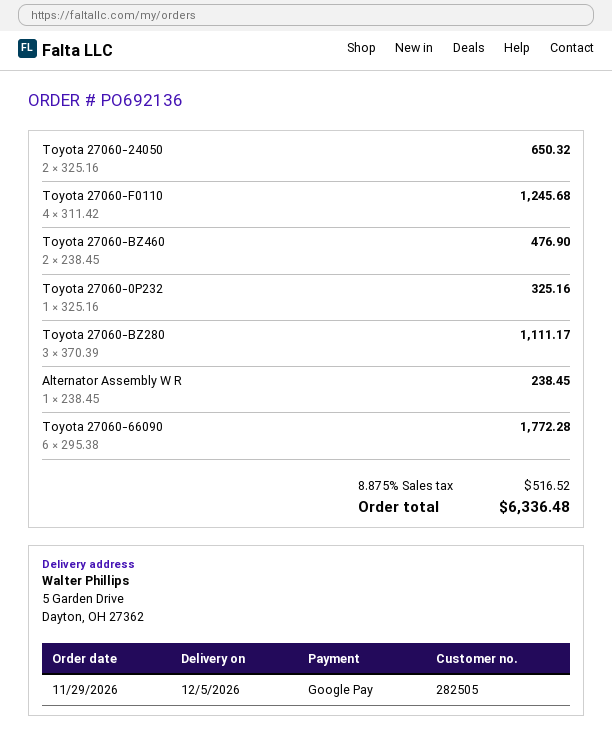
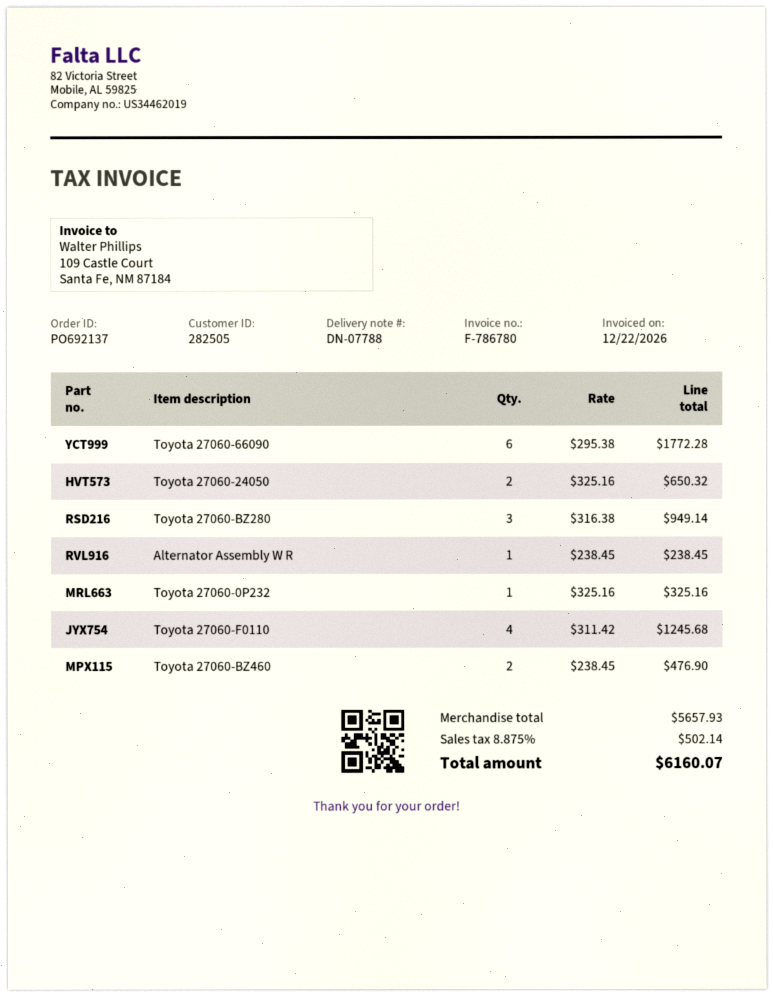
order number: PO692136 -> PO692137
Toyota 27060-BZ280: 3 x 370.39 = 1111.17 -> 3 x 316.38 = 949.14
tax: 8.875% = 516.52 -> 8.875% = 502.14
total: 6336.48 -> 6160.07

